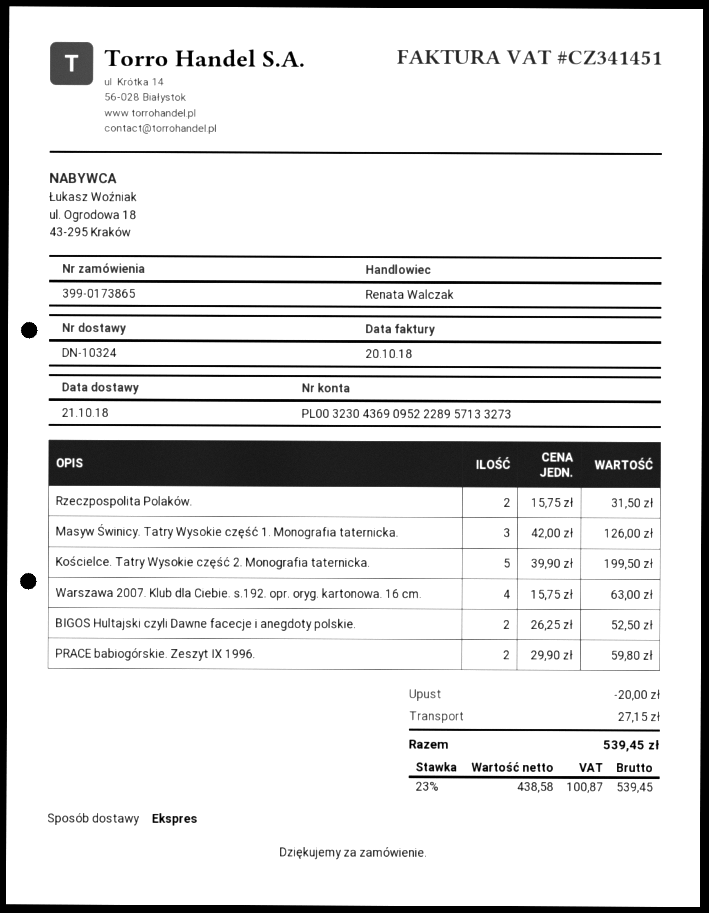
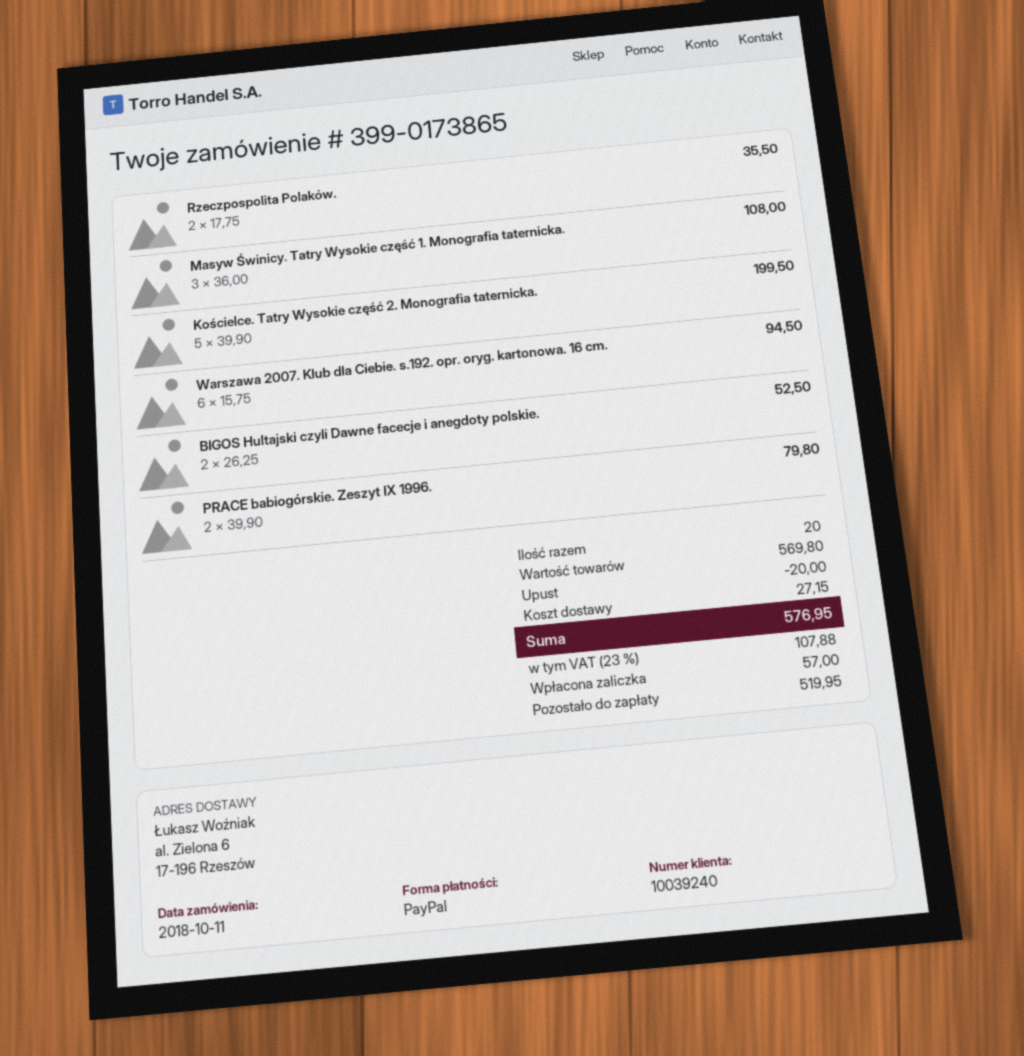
Rzeczpospolita Polaków.: 2 x 15.75 = 31.50 -> 2 x 17.75 = 35.50
Masyw Świnicy. Tatry Wysokie część 1. Monografia taternicka.: 3 x 42.00 = 126.00 -> 3 x 36.00 = 108.00
Warszawa 2007. Klub dla Ciebie. s.192. opr. oryg. kartonowa. 16 cm.: 4 x 15.75 = 63.00 -> 6 x 15.75 = 94.50
PRACE babiogórskie. Zeszyt IX 1996.: 2 x 29.90 = 59.80 -> 2 x 39.90 = 79.80
tax: 23% = 100.87 -> 23% = 107.88
total: 539.45 -> 576.95

